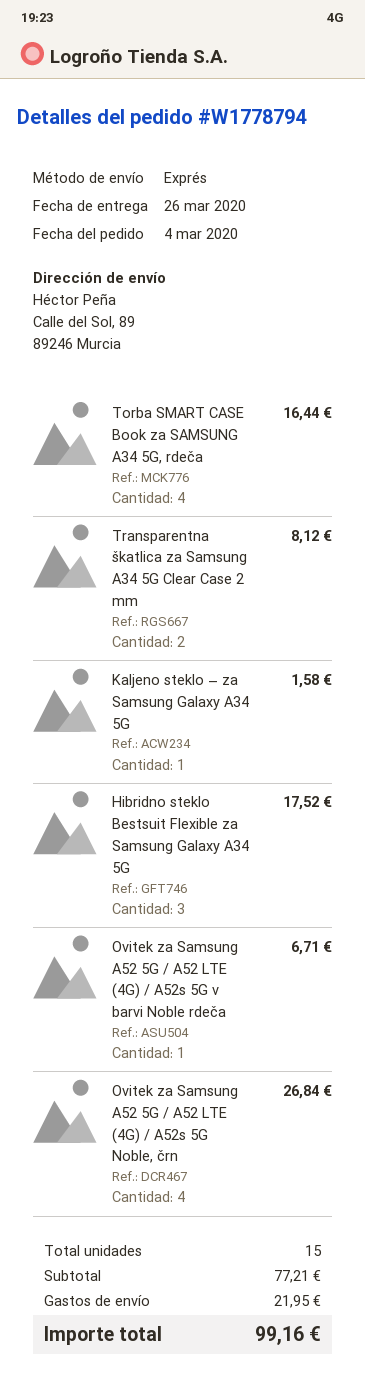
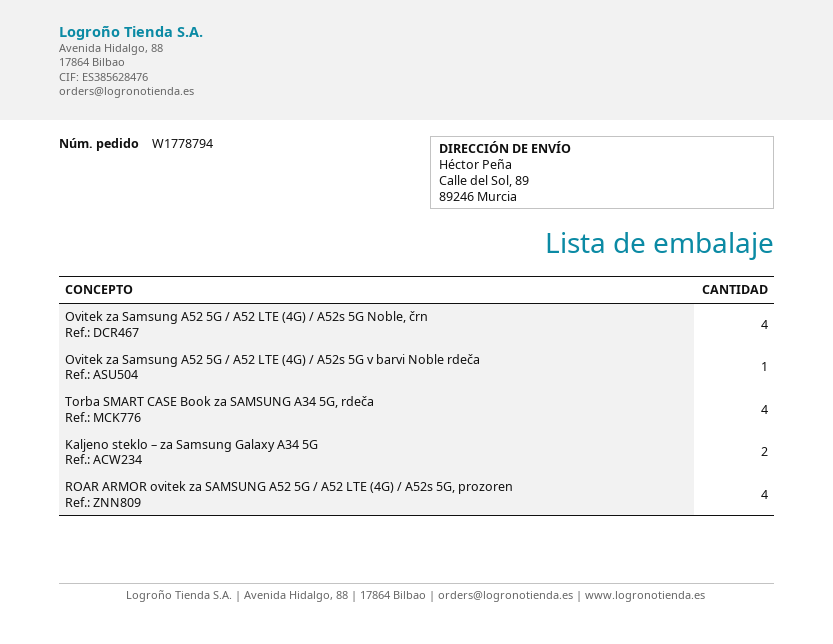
Transparentna škatlica za Samsung A34 5G Clear Case 2 mm: 2 -> none
Kaljeno steklo – za Samsung Galaxy A34 5G: 1 -> 2
Hibridno steklo Bestsuit Flexible za Samsung Galaxy A34 5G: 3 -> none
ROAR ARMOR ovitek za SAMSUNG A52 5G / A52 LTE (4G) / A52s 5G, prozoren: none -> 4

